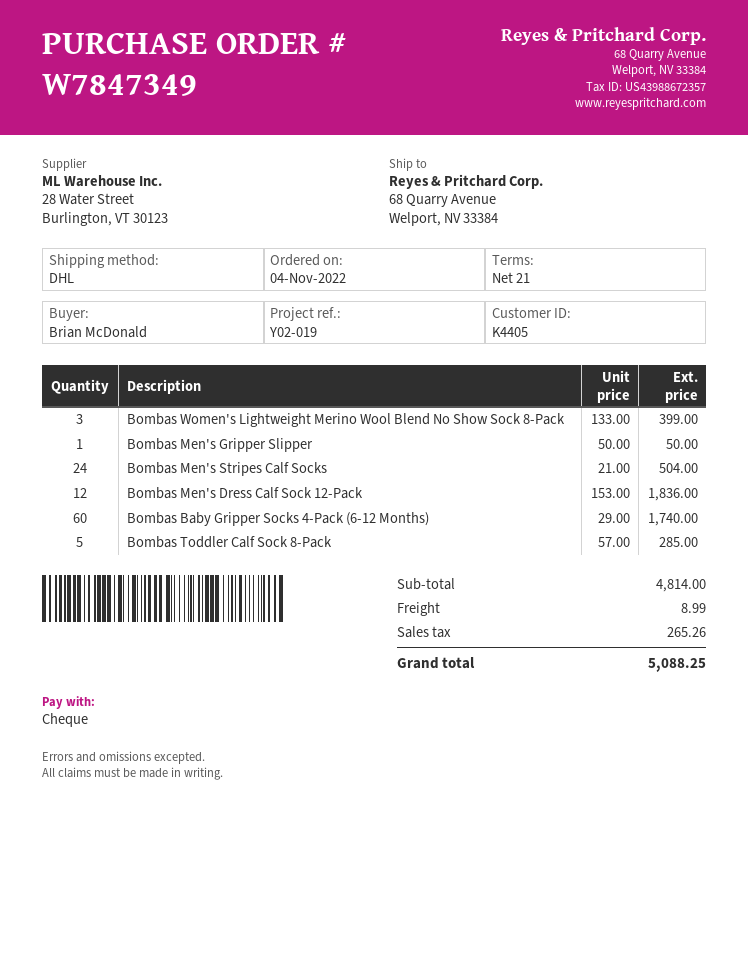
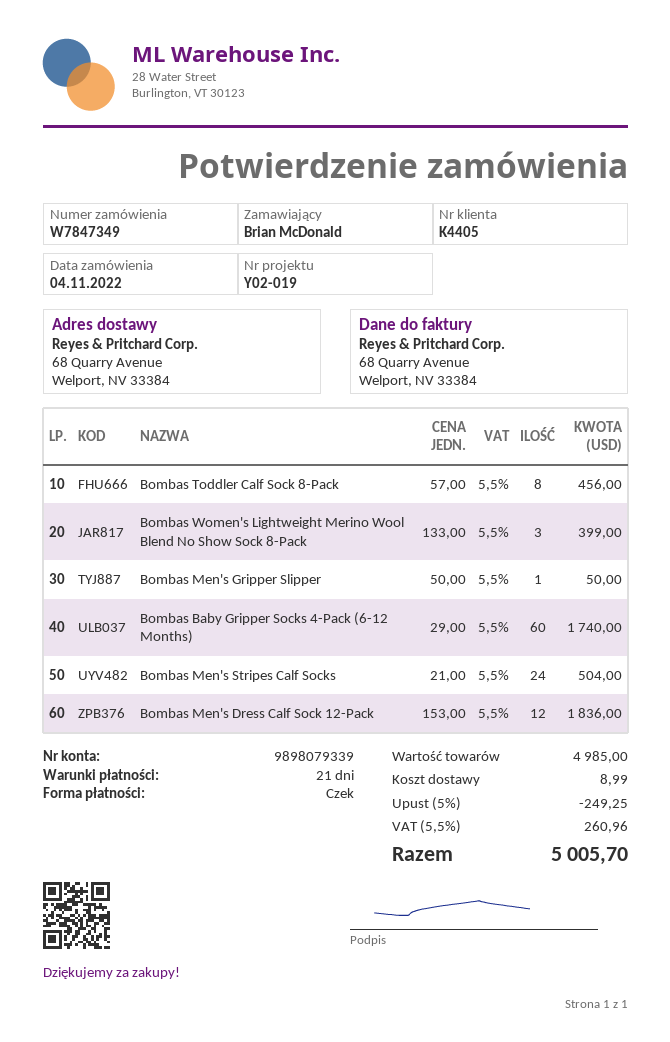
Bombas Toddler Calf Sock 8-Pack: 5 x 57.00 = 285.00 -> 8 x 57.00 = 456.00
subtotal: 4814.00 -> 4985.00
discount: none -> 5% = 249.25
tax: 265.26 -> 260.96
total: 5088.25 -> 5005.70

